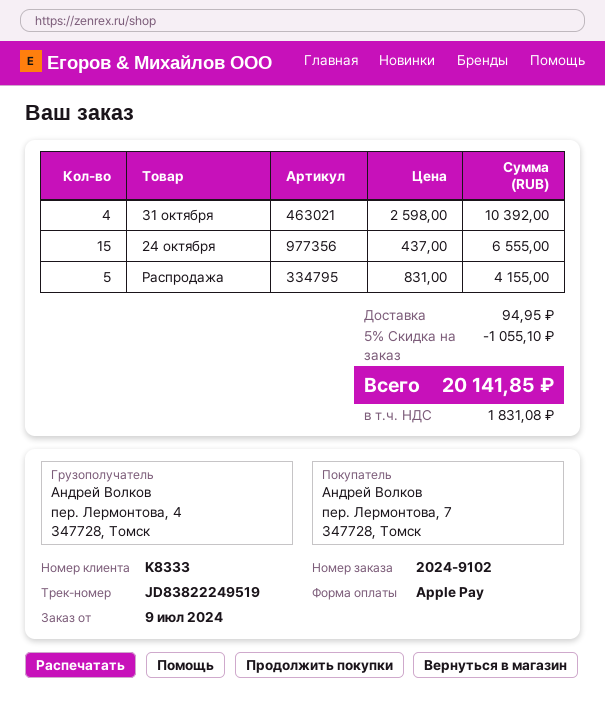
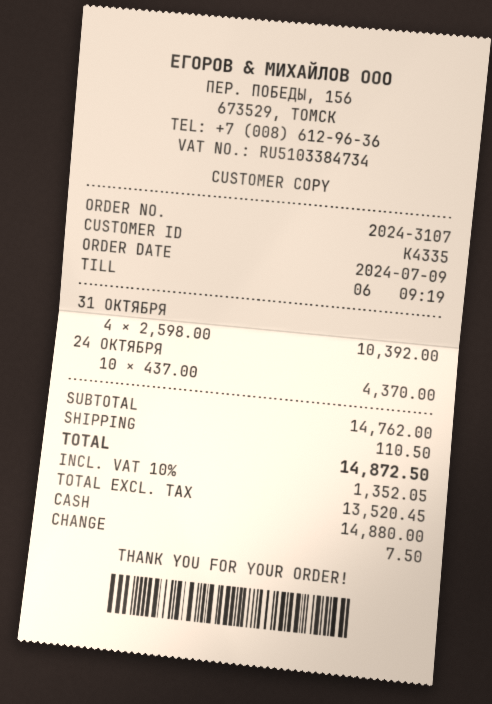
order number: 2024-9102 -> 2024-3107
customer number: K8333 -> K4335
payment method: Apple Pay -> cash
24 октября: 15 x 437.00 = 6555.00 -> 10 x 437.00 = 4370.00
Распродажа: 5 x 831.00 = 4155.00 -> none
discount: 5% = 1055.10 -> none
shipping: 94.95 -> 110.50
tax: 1831.08 -> 1352.05
total: 20141.85 -> 14872.50

